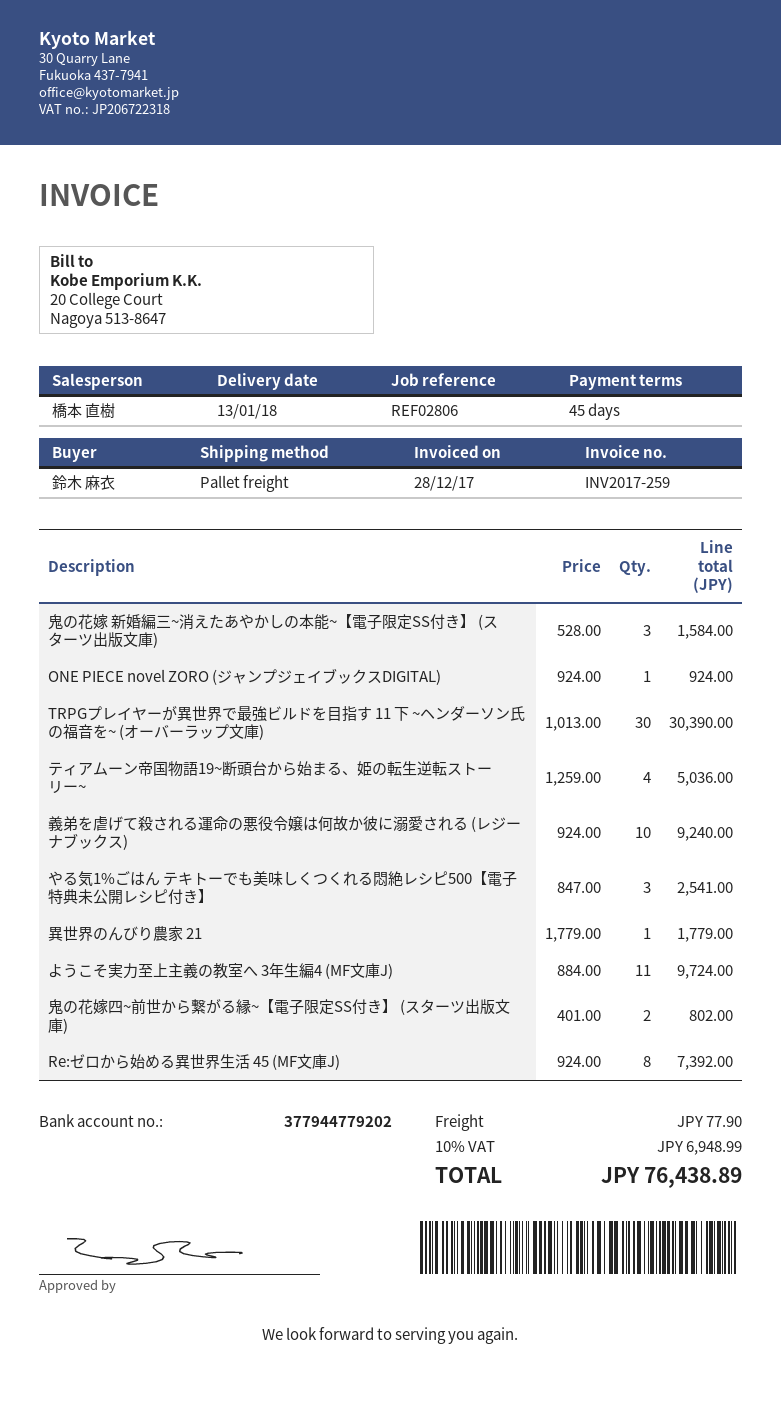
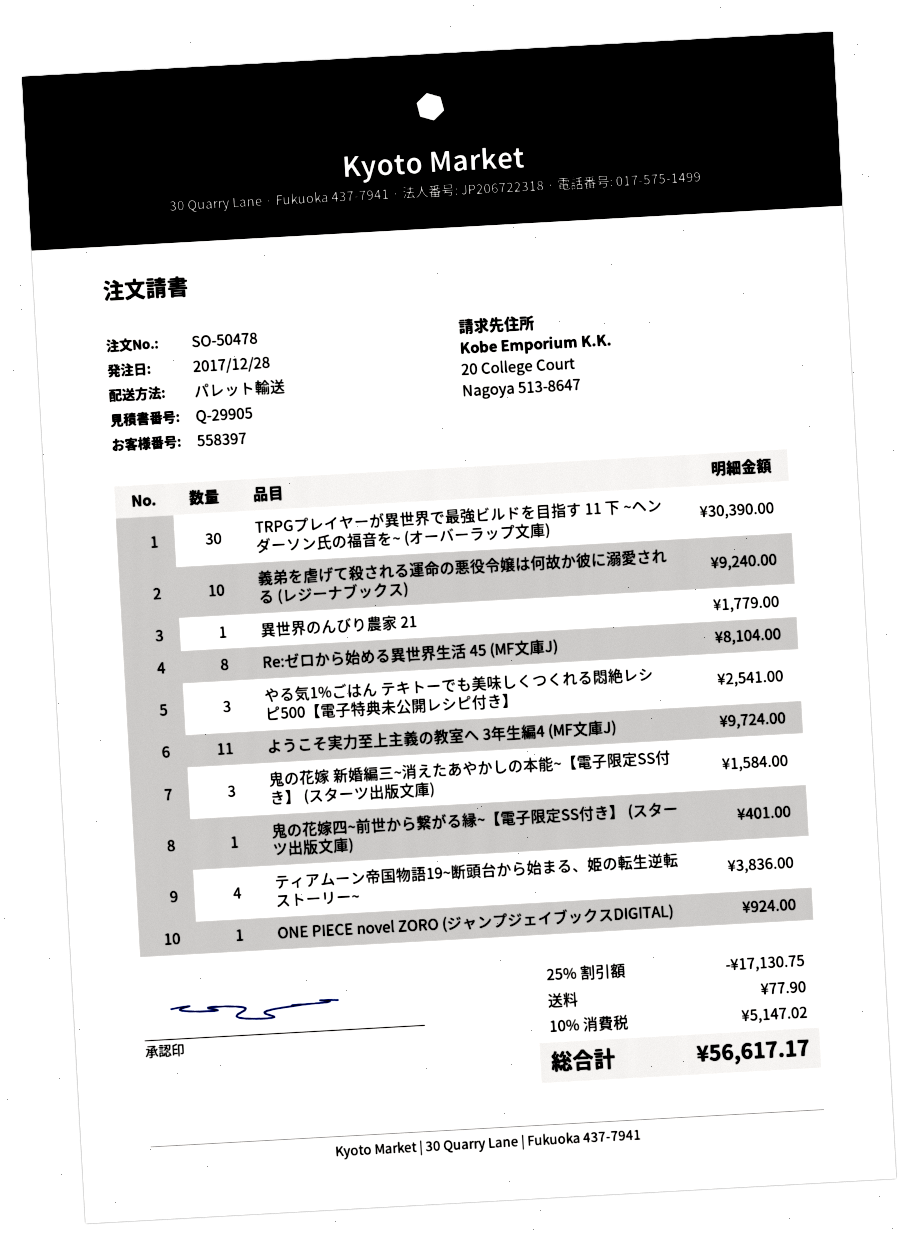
ティアムーン帝国物語19~断頭台から始まる、姫の転生逆転ストーリー~: 4 for 5036.00 -> 4 for 3836.00
鬼の花嫁四~前世から繋がる縁~【電子限定SS付き】 (スターツ出版文庫): 2 for 802.00 -> 1 for 401.00
Re:ゼロから始める異世界生活 45 (MF文庫J): 8 for 7392.00 -> 8 for 8104.00
discount: none -> 25% = 17130.75
tax: 10% = 6948.99 -> 10% = 5147.02
total: 76438.89 -> 56617.17

